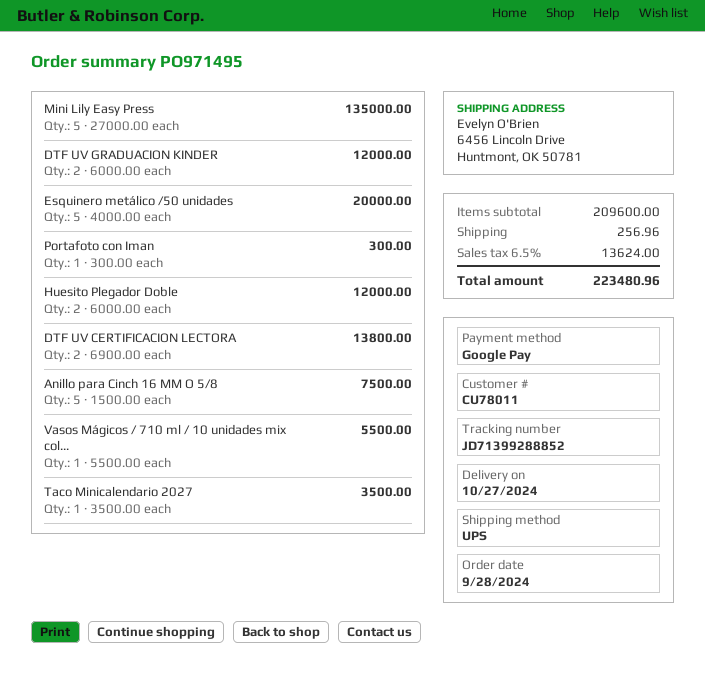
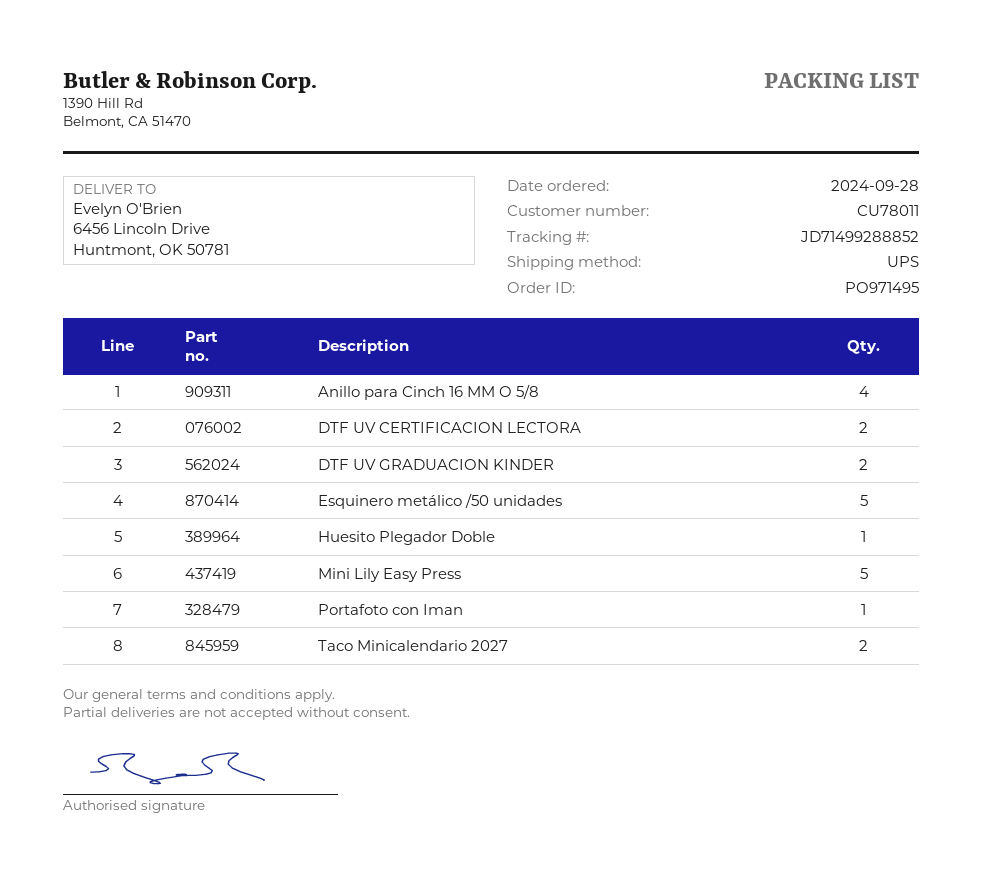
tracking number: JD71399288852 -> JD71499288852
Huesito Plegador Doble: 2 -> 1
Anillo para Cinch 16 MM O 5/8: 5 -> 4
Vasos Mágicos / 710 ml / 10 unidades mix col...: 1 -> none
Taco Minicalendario 2027: 1 -> 2

